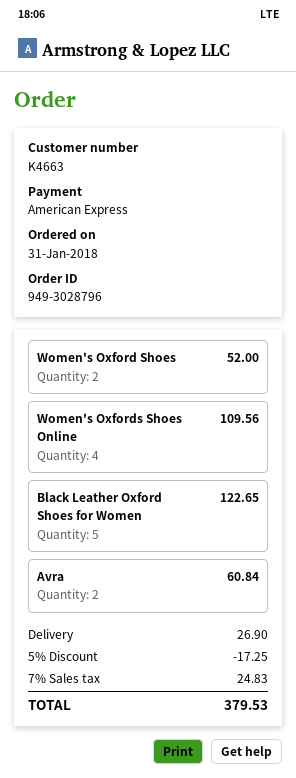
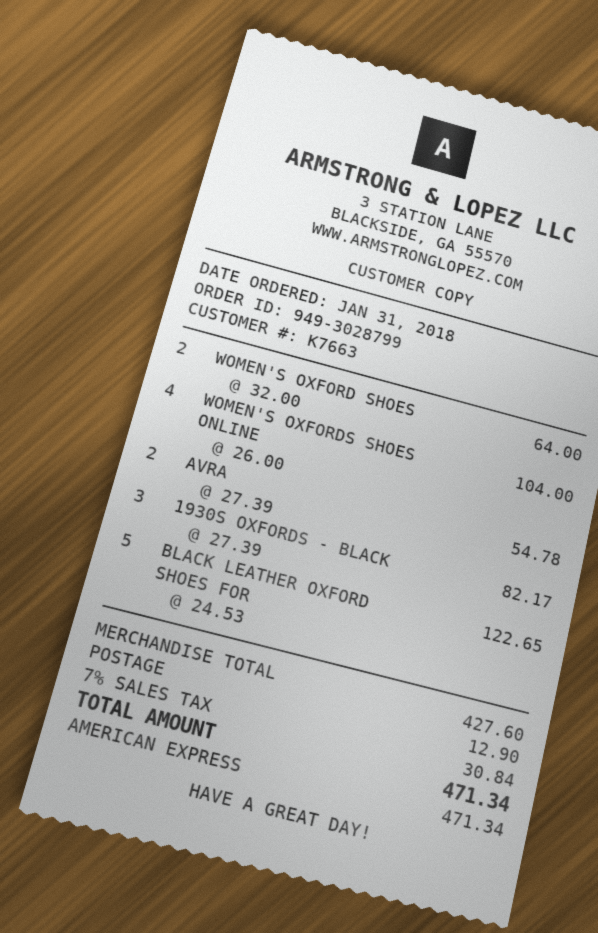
order number: 949-3028796 -> 949-3028799
customer number: K4663 -> K7663
Women's Oxford Shoes: 2 for 52.00 -> 2 for 64.00
Women's Oxfords Shoes Online: 4 for 109.56 -> 4 for 104.00
Avra: 2 for 60.84 -> 2 for 54.78
1930S OXFORDS - BLACK: none -> 3 for 82.17
discount: 5% = 17.25 -> none
shipping: 26.90 -> 12.90
tax: 7% = 24.83 -> 7% = 30.84
total: 379.53 -> 471.34

